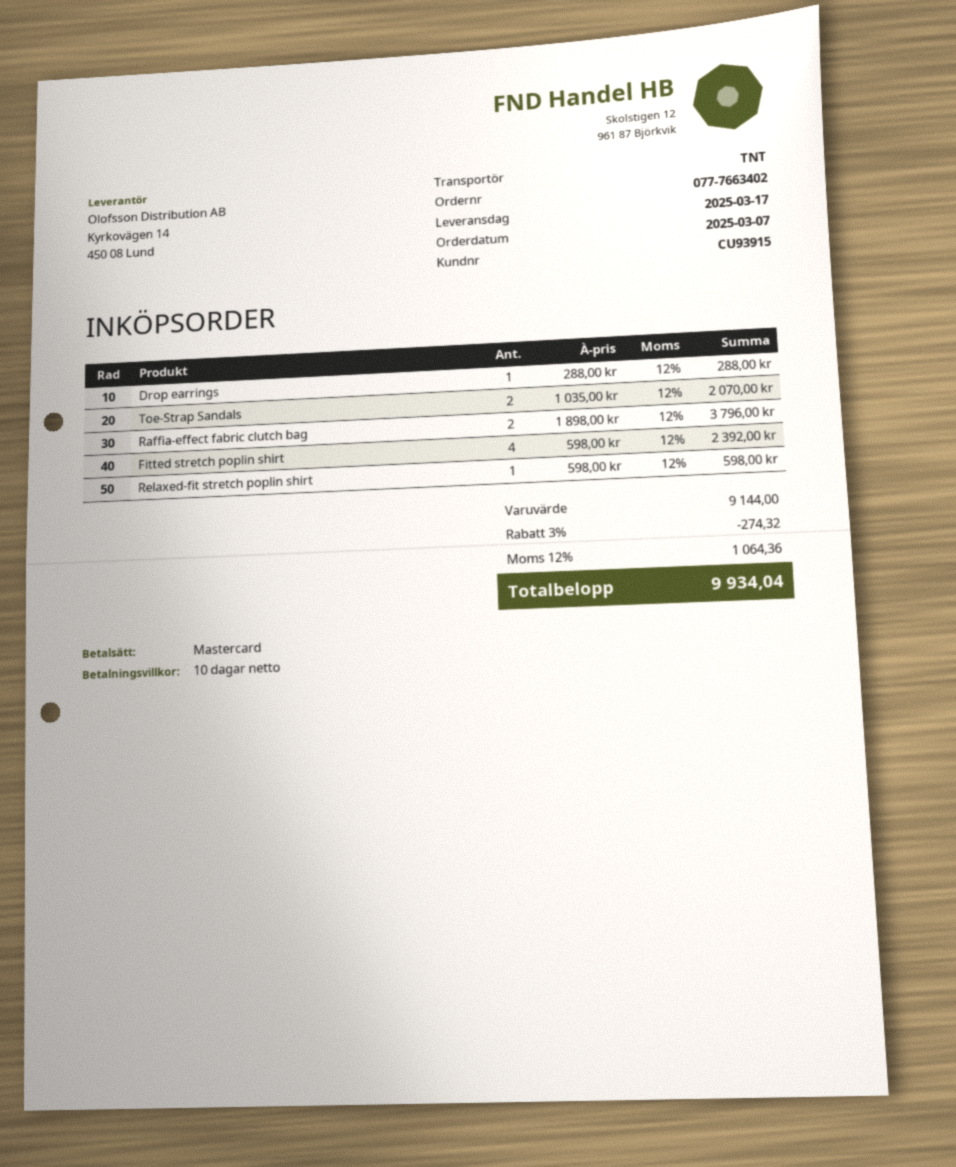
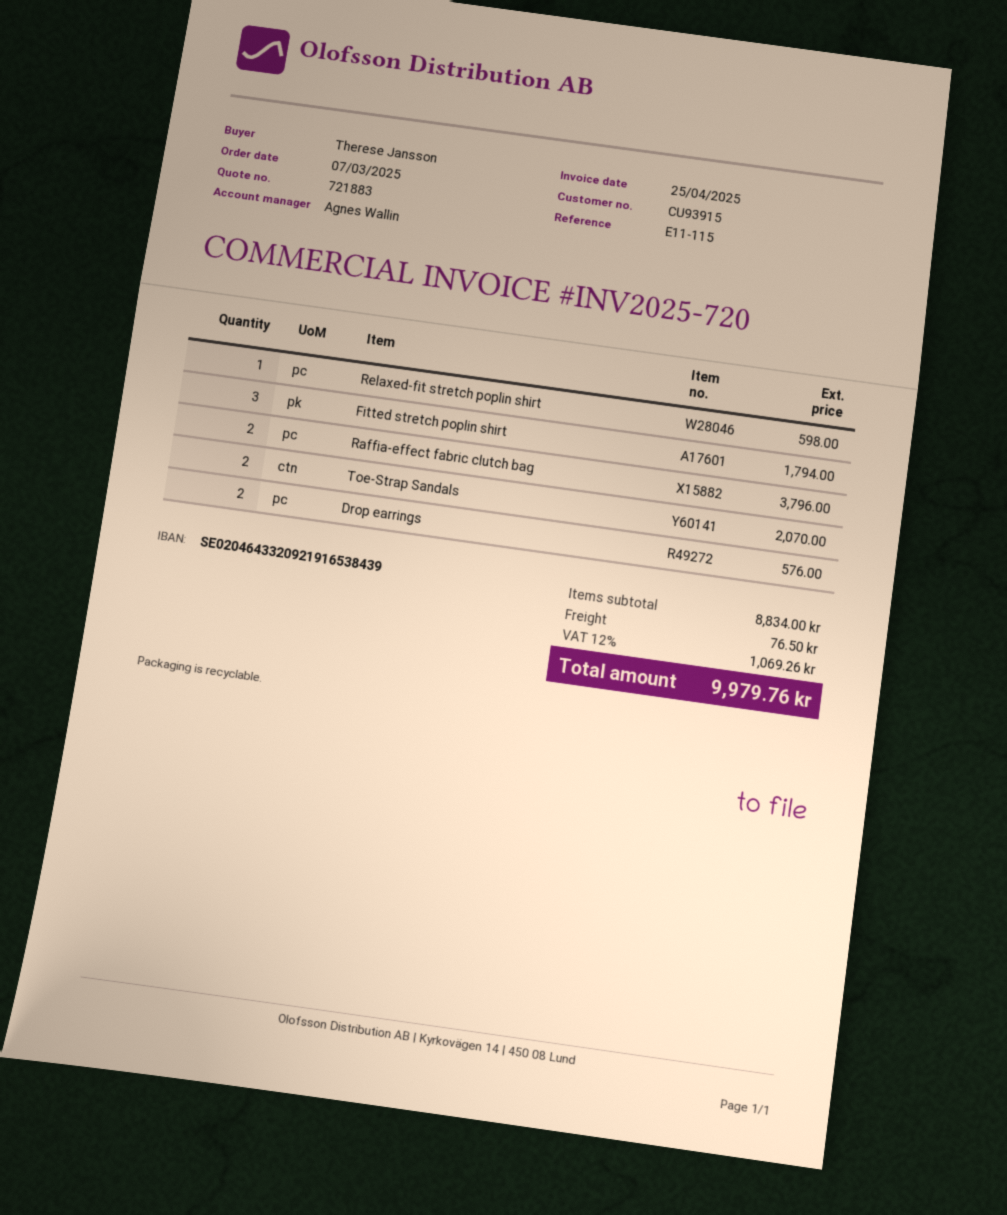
Drop earrings: 1 for 288.00 -> 2 for 576.00
Fitted stretch poplin shirt: 4 for 2392.00 -> 3 for 1794.00
subtotal: 9144.00 -> 8834.00
discount: 3% = 274.32 -> none
shipping: none -> 76.50
tax: 12% = 1064.36 -> 12% = 1069.26
total: 9934.04 -> 9979.76

